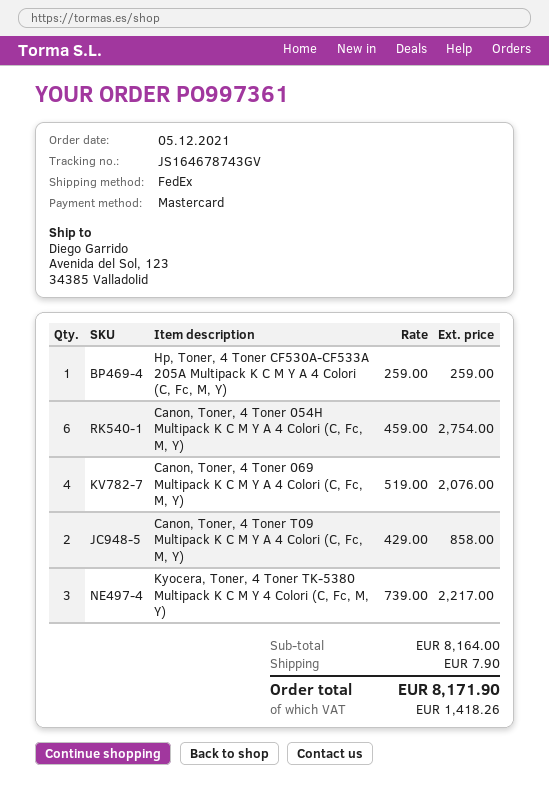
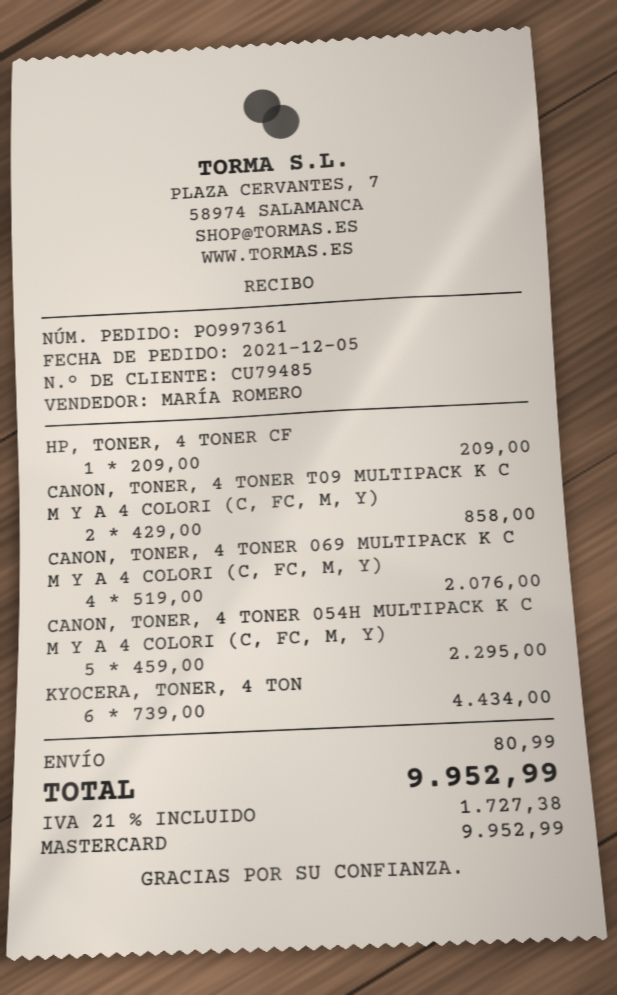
Hp, Toner, 4 Toner CF530A-CF533A 205A Multipack K C M Y A 4 Colori (C, Fc, M, Y): 1 x 259.00 = 259.00 -> 1 x 209.00 = 209.00
Canon, Toner, 4 Toner 054H Multipack K C M Y A 4 Colori (C, Fc, M, Y): 6 x 459.00 = 2754.00 -> 5 x 459.00 = 2295.00
Kyocera, Toner, 4 Toner TK-5380 Multipack K C M Y 4 Colori (C, Fc, M, Y): 3 x 739.00 = 2217.00 -> 6 x 739.00 = 4434.00
shipping: 7.90 -> 80.99
tax: 1418.26 -> 1727.38
total: 8171.90 -> 9952.99

